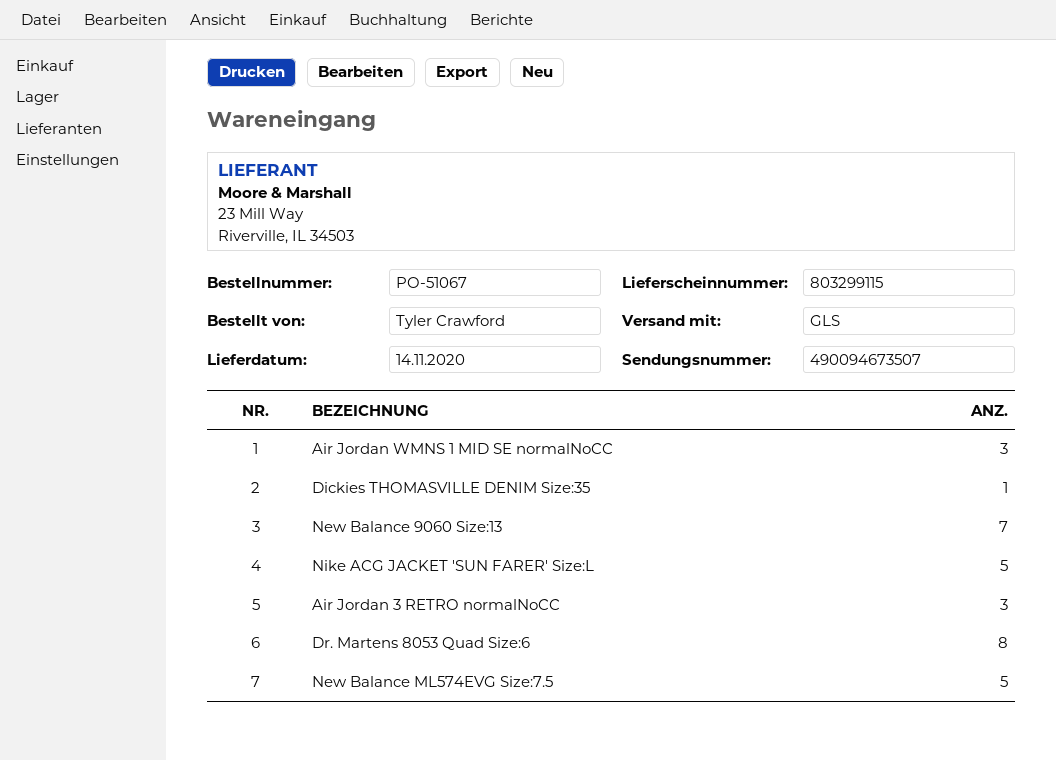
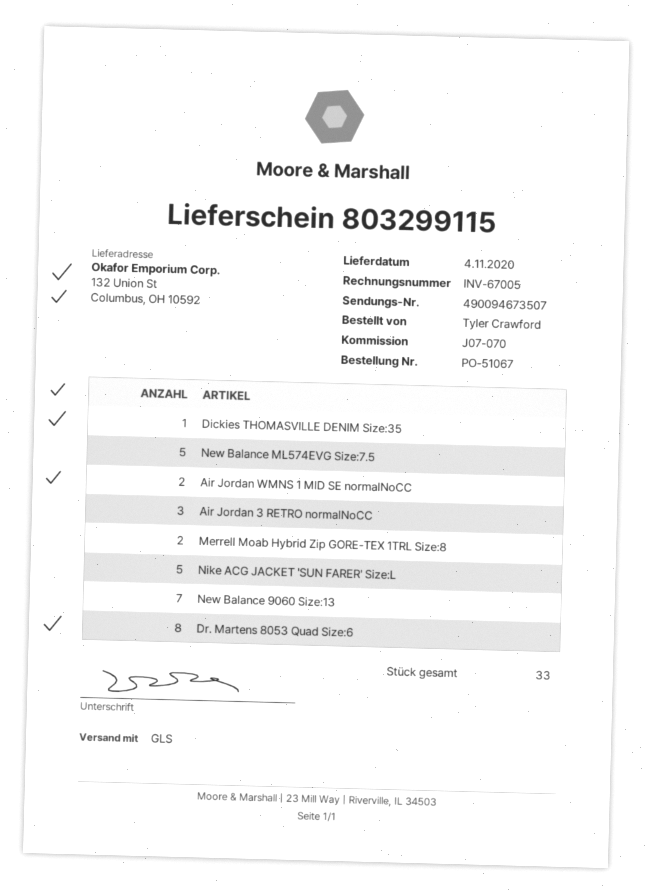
delivery date: 2020-11-14 -> 2020-11-04
Air Jordan WMNS 1 MID SE normalNoCC: 3 -> 2
Merrell Moab Hybrid Zip GORE-TEX 1TRL Size:8: none -> 2

